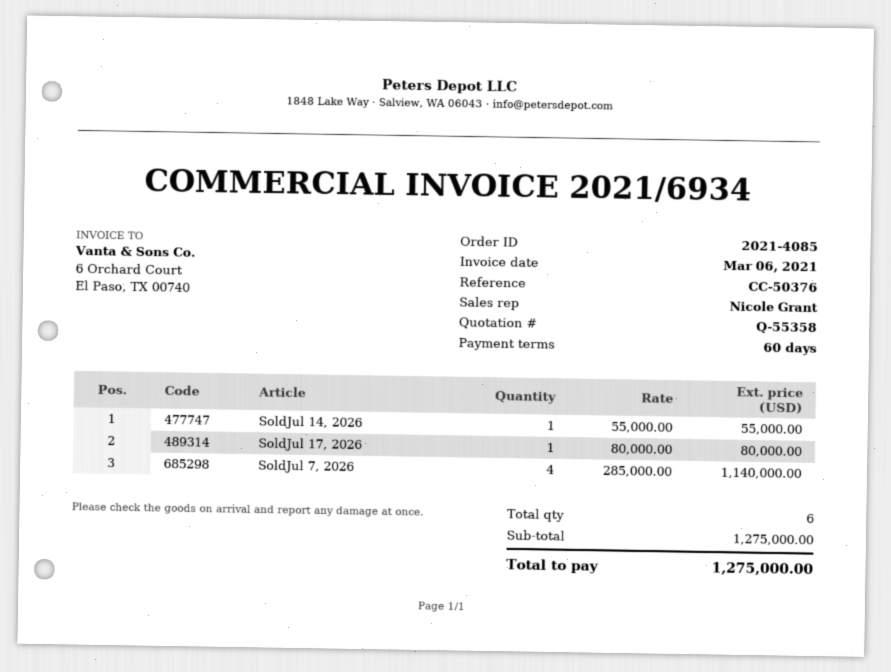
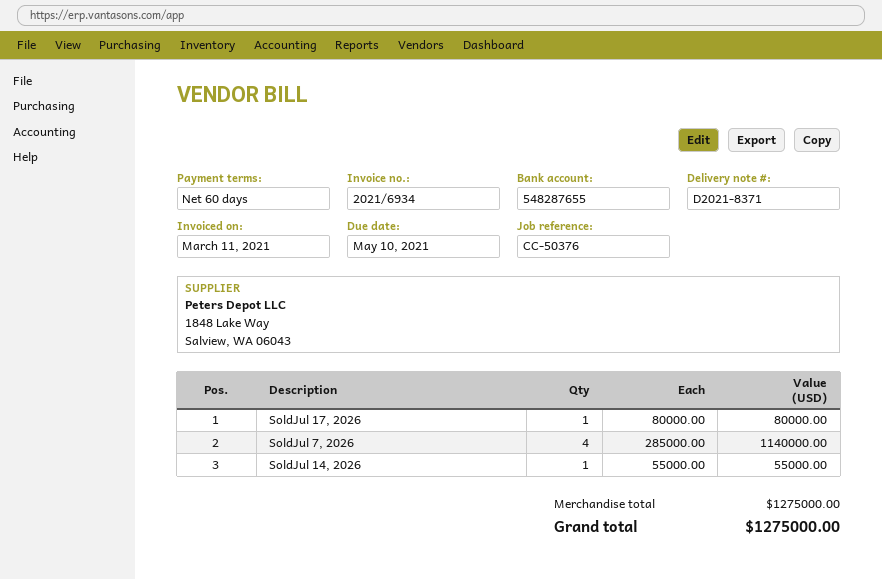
invoice date: 2021-03-06 -> 2021-03-11

